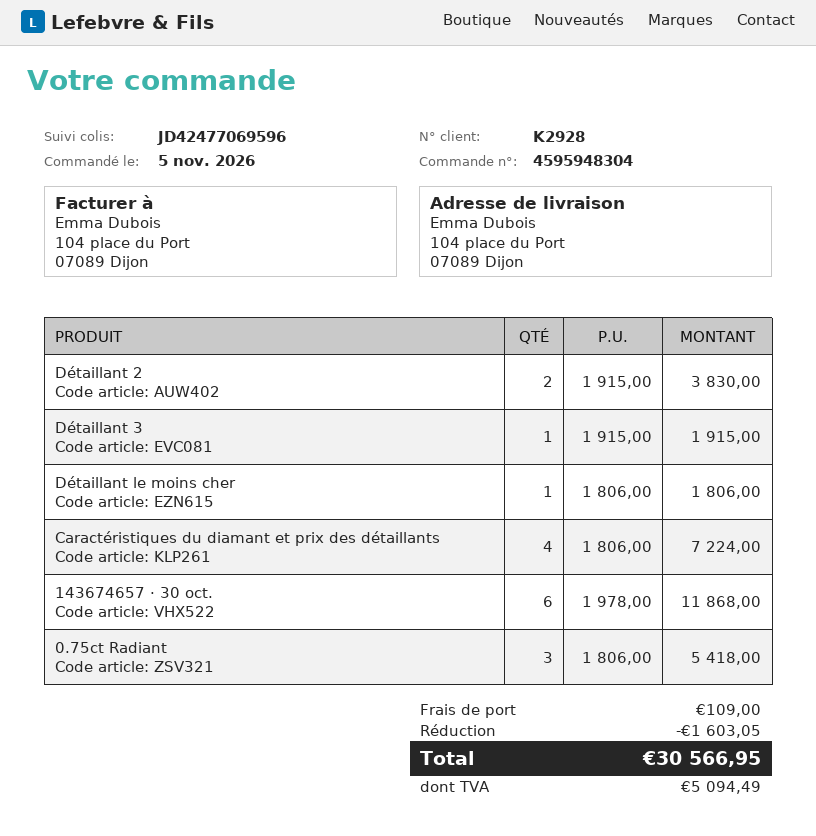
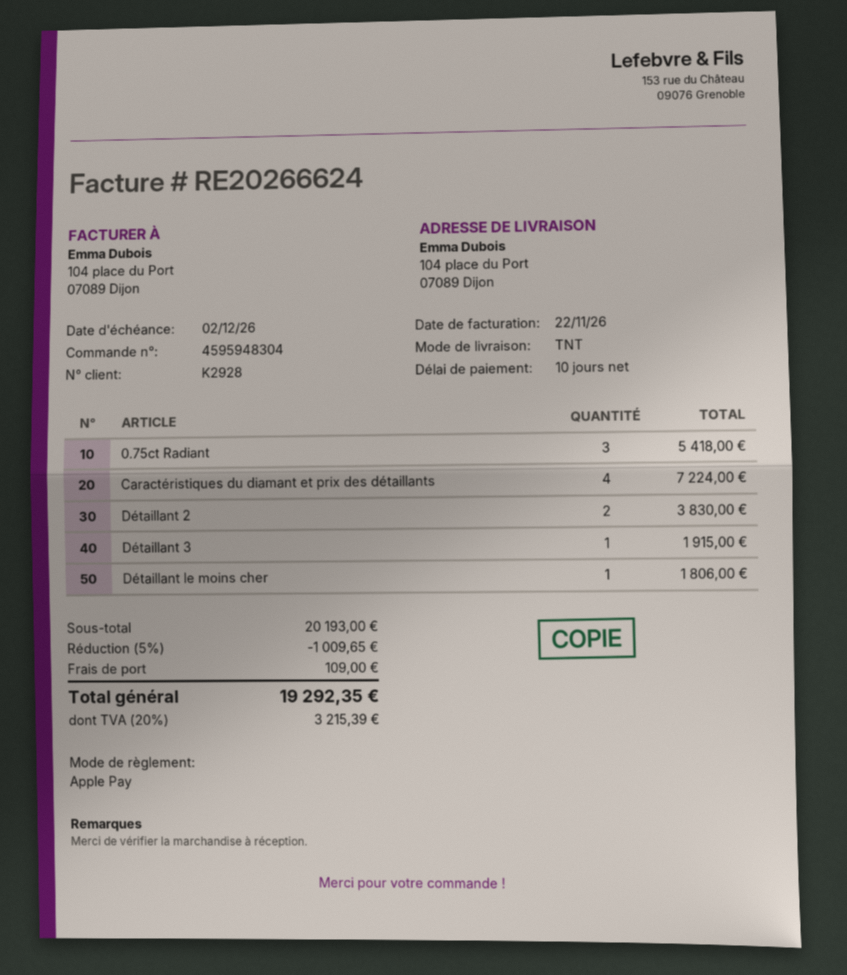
143674657 · 30 oct.: 6 for 11868.00 -> none
discount: 1603.05 -> 1009.65
tax: 5094.49 -> 3215.39
total: 30566.95 -> 19292.35

